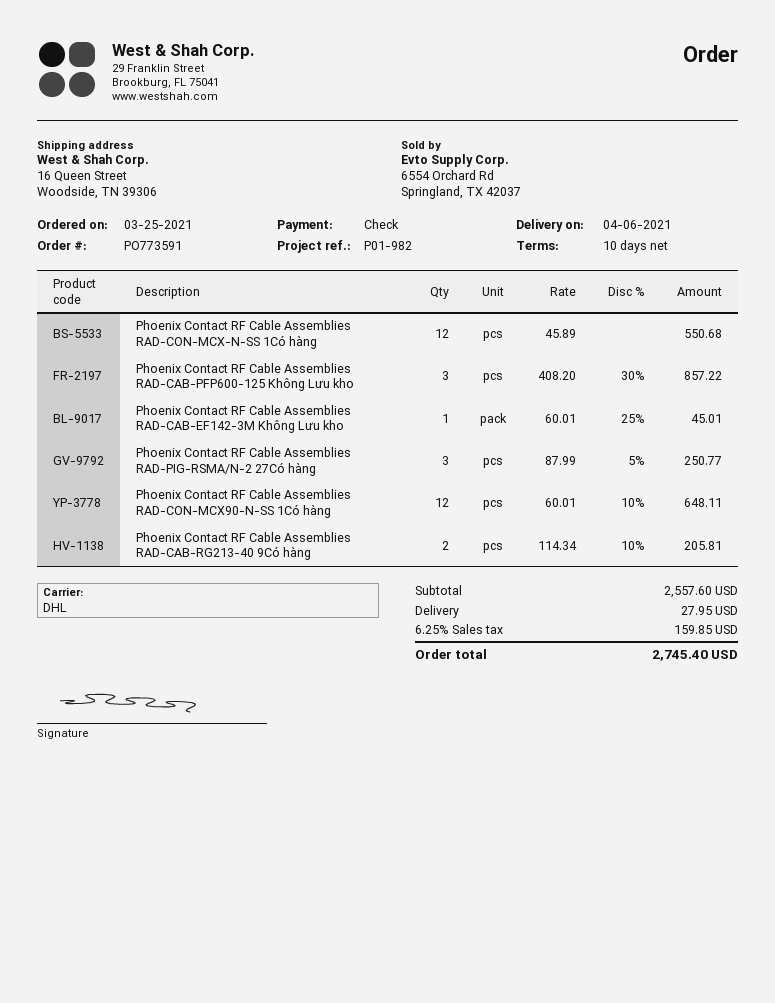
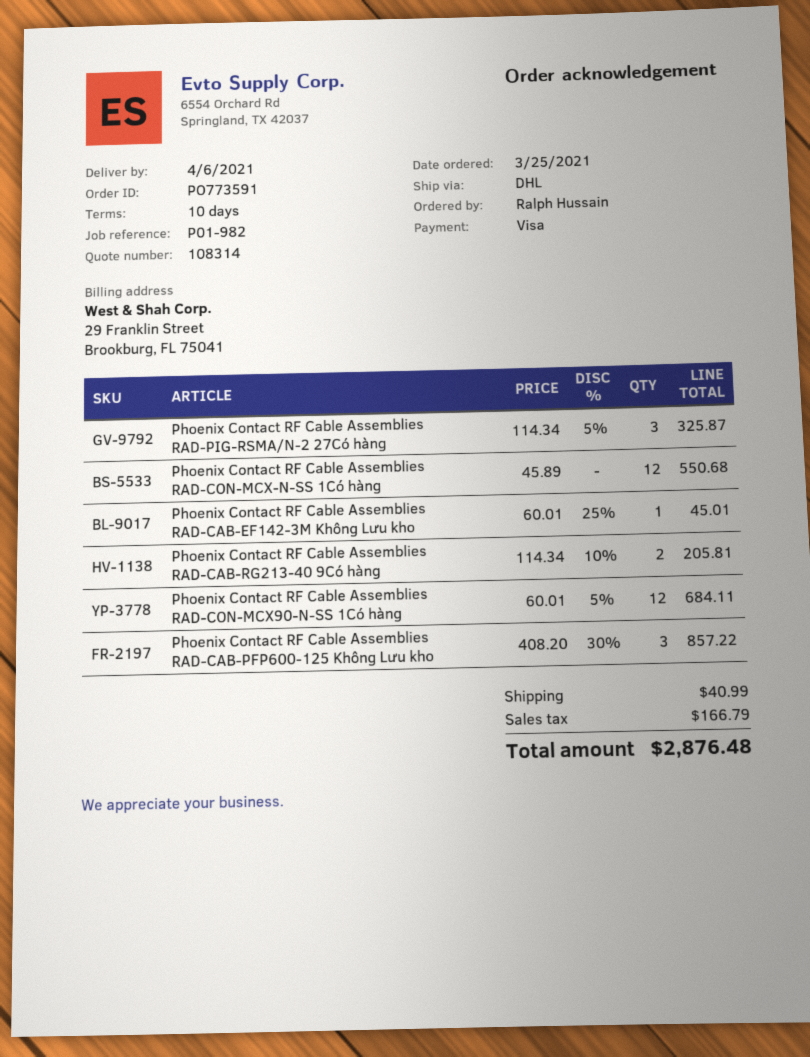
payment method: cheque -> Visa
Phoenix Contact RF Cable Assemblies RAD-PIG-RSMA/N-2 27Có hàng: 3 x 87.99 - 5% = 250.77 -> 3 x 114.34 - 5% = 325.87
Phoenix Contact RF Cable Assemblies RAD-CON-MCX90-N-SS 1Có hàng: 12 x 60.01 - 10% = 648.11 -> 12 x 60.01 - 5% = 684.11
shipping: 27.95 -> 40.99
tax: 159.85 -> 166.79
total: 2745.40 -> 2876.48

